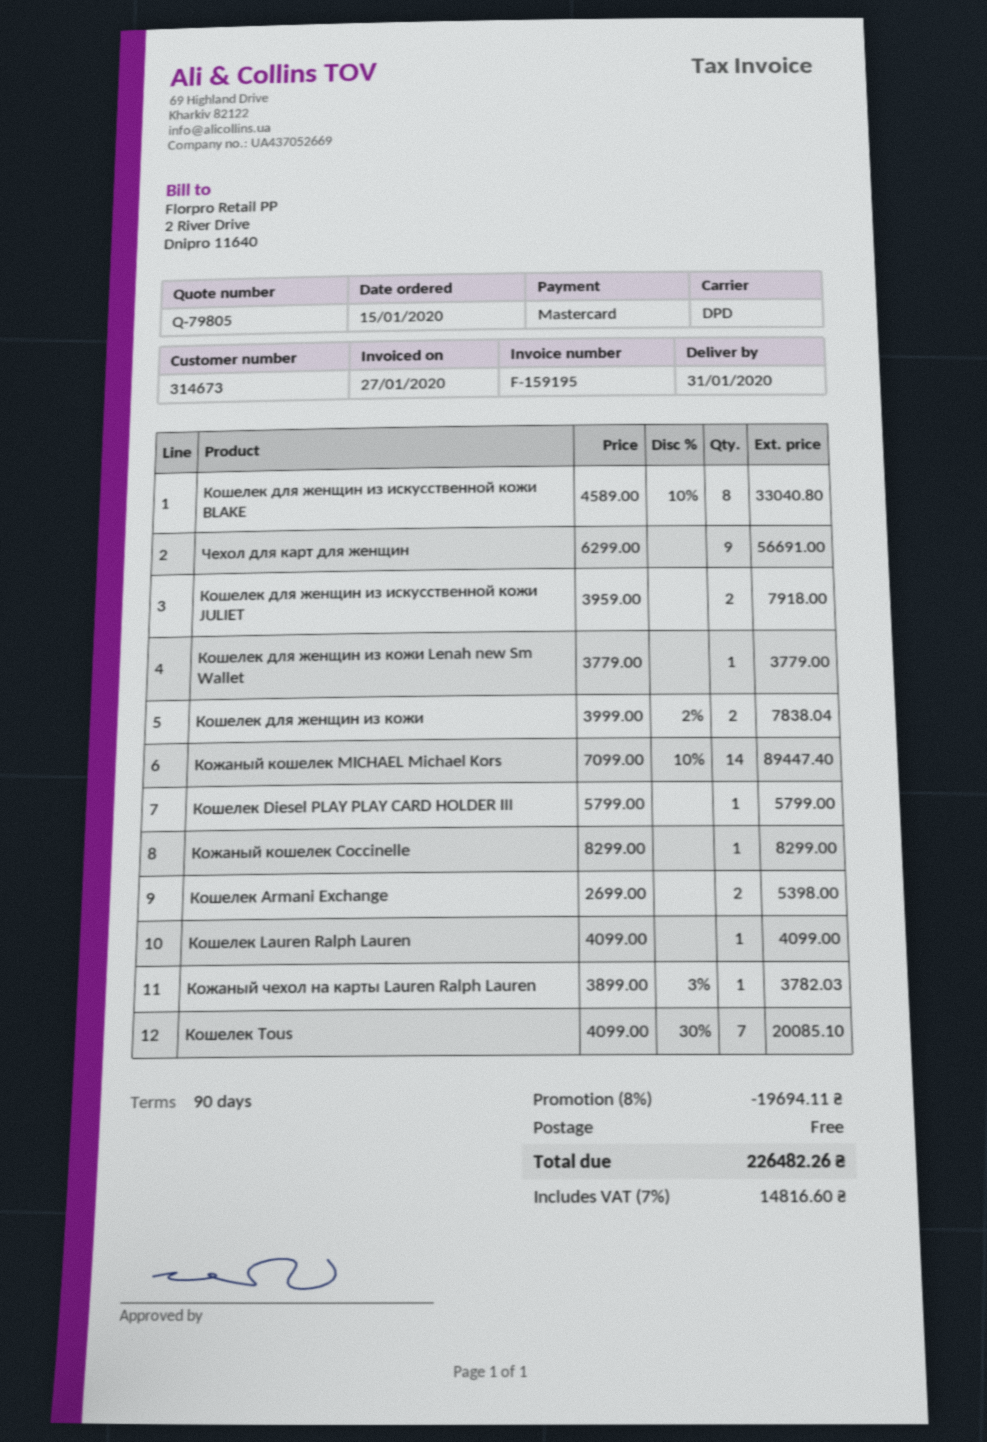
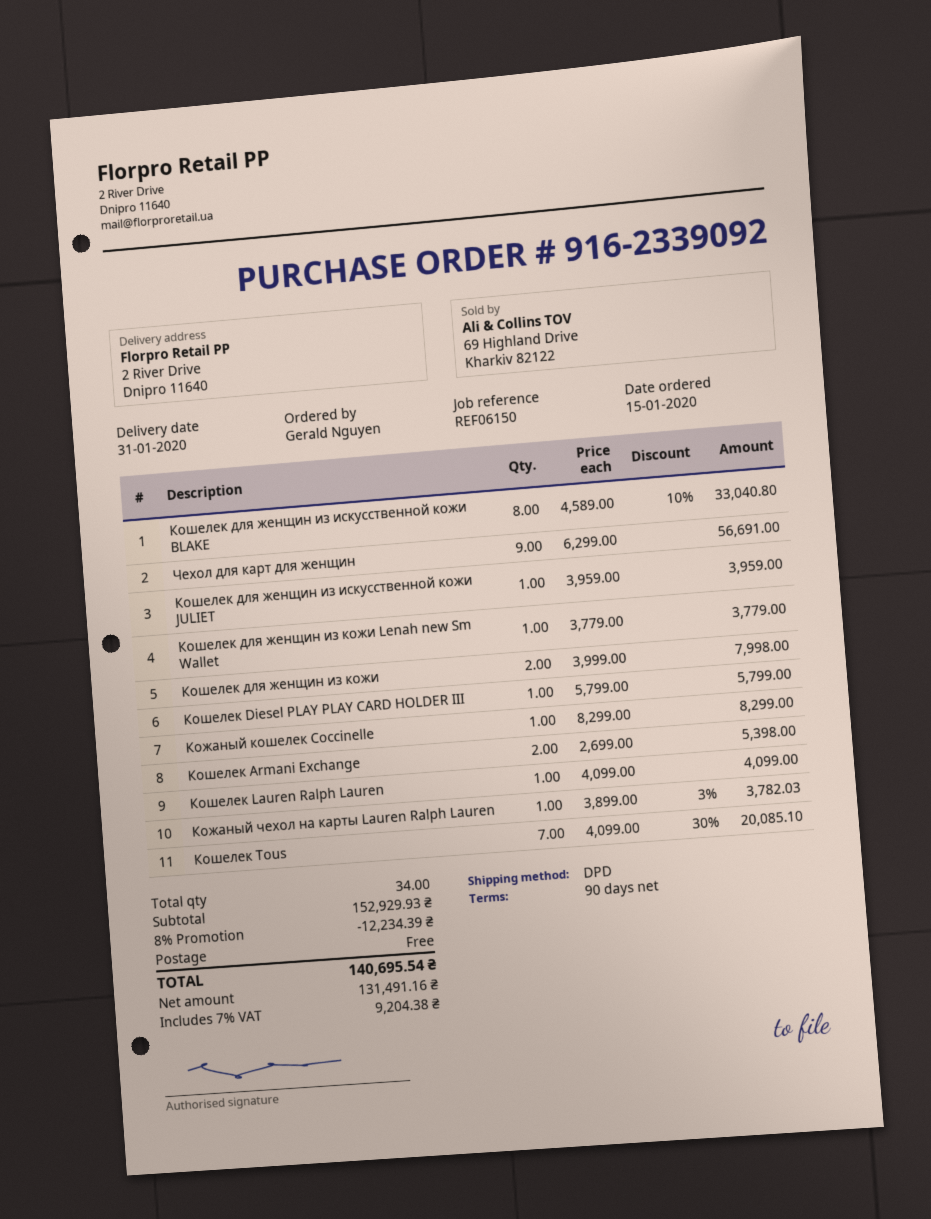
Кошелек для женщин из искусственной кожи JULIET: 2 x 3959.00 = 7918.00 -> 1 x 3959.00 = 3959.00
Кошелек для женщин из кожи: 2 x 3999.00 - 2% = 7838.04 -> 2 x 3999.00 = 7998.00
Кожаный кошелек MICHAEL Michael Kors: 14 x 7099.00 - 10% = 89447.40 -> none
discount: 8% = 19694.11 -> 8% = 12234.39
tax: 7% = 14816.60 -> 7% = 9204.38
total: 226482.26 -> 140695.54

